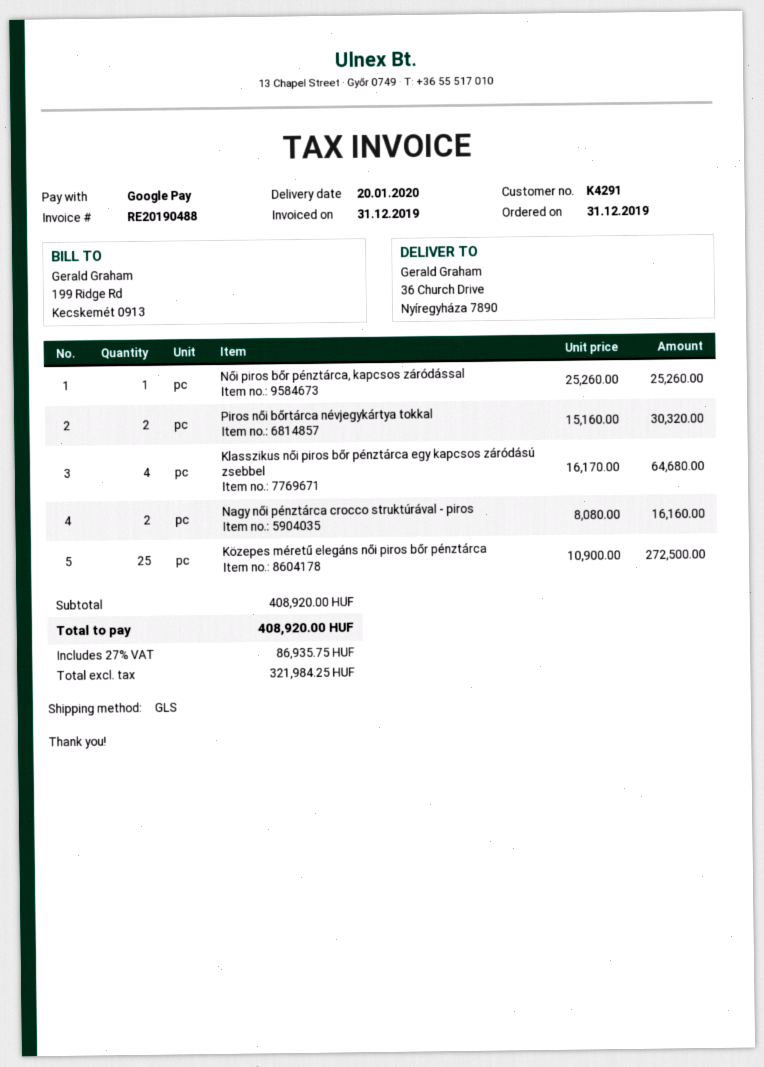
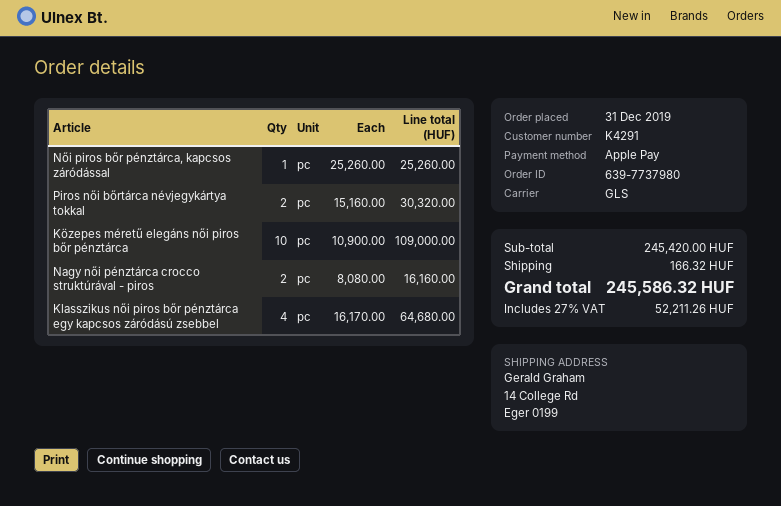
payment method: Google Pay -> Apple Pay
ship to: 36 Church Drive, Nyíregyháza 7890 -> 14 College Rd, Eger 0199
Közepes méretű elegáns női piros bőr pénztárca: 25 x 10900.00 = 272500.00 -> 10 x 10900.00 = 109000.00
subtotal: 408920.00 -> 245420.00
shipping: none -> 166.32
tax: 27% = 86935.75 -> 27% = 52211.26
total: 408920.00 -> 245586.32

